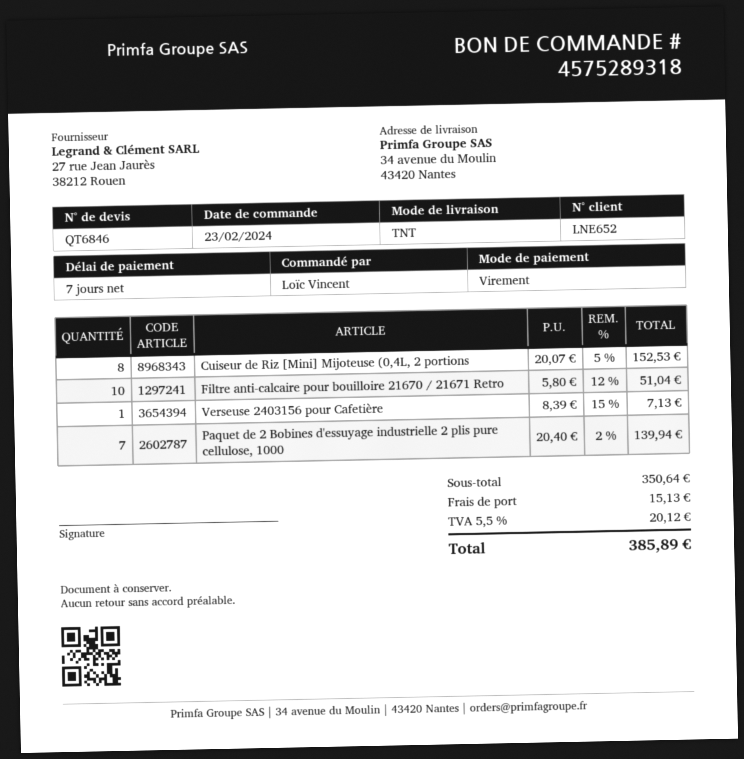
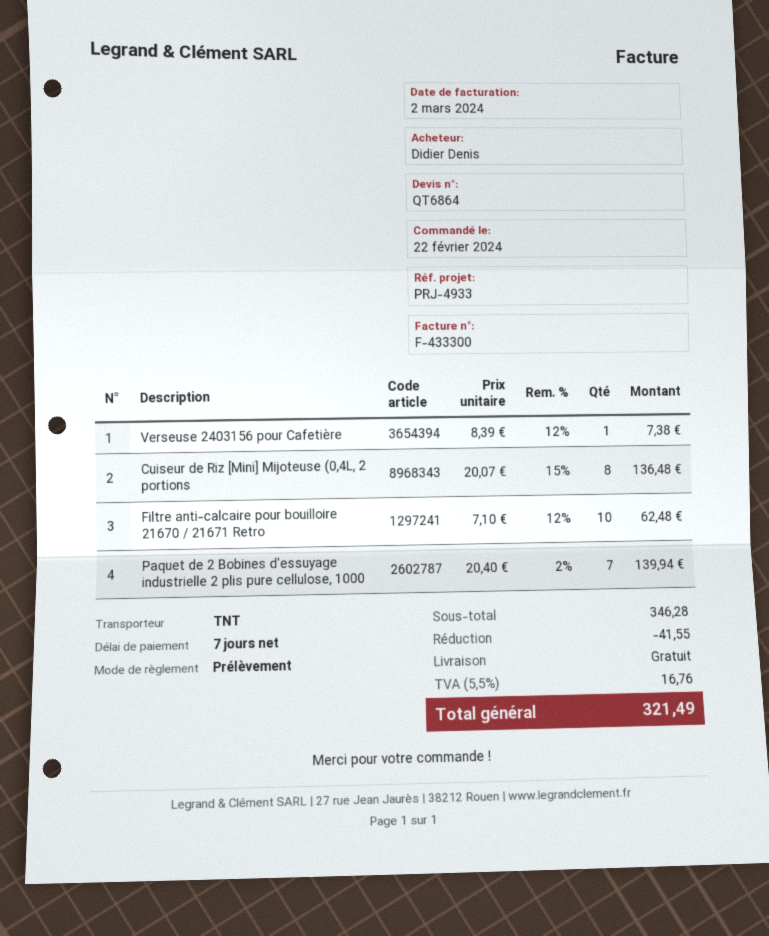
quote number: QT6846 -> QT6864
order date: 2024-02-23 -> 2024-02-22
ordered by: Loïc Vincent -> Didier Denis
payment method: bank transfer -> direct debit
Cuiseur de Riz [Mini] Mijoteuse (0,4L, 2 portions: 8 x 20.07 - 5% = 152.53 -> 8 x 20.07 - 15% = 136.48
Filtre anti-calcaire pour bouilloire 21670 / 21671 Retro: 10 x 5.80 - 12% = 51.04 -> 10 x 7.10 - 12% = 62.48
Verseuse 2403156 pour Cafetière: 1 x 8.39 - 15% = 7.13 -> 1 x 8.39 - 12% = 7.38
subtotal: 350.64 -> 346.28
discount: none -> 41.55
shipping: 15.13 -> 0.00
tax: 5.5% = 20.12 -> 5.5% = 16.76
total: 385.89 -> 321.49

